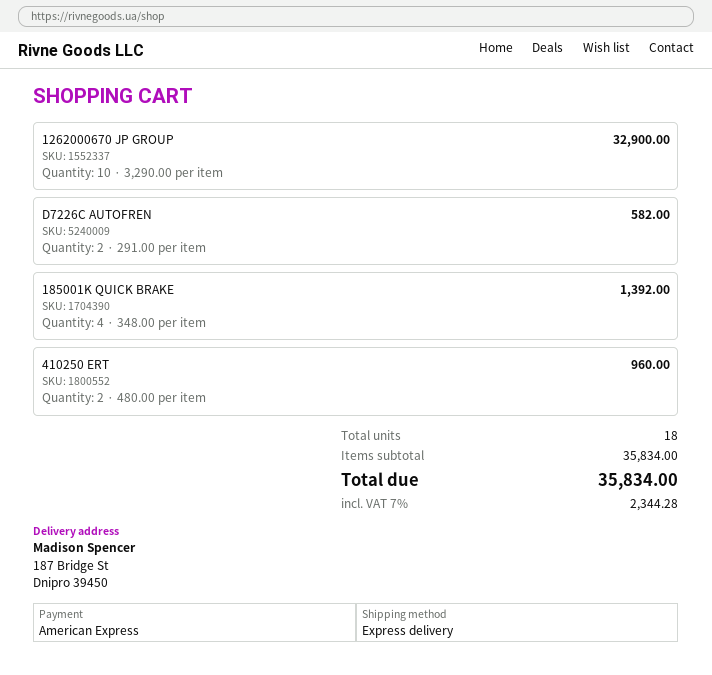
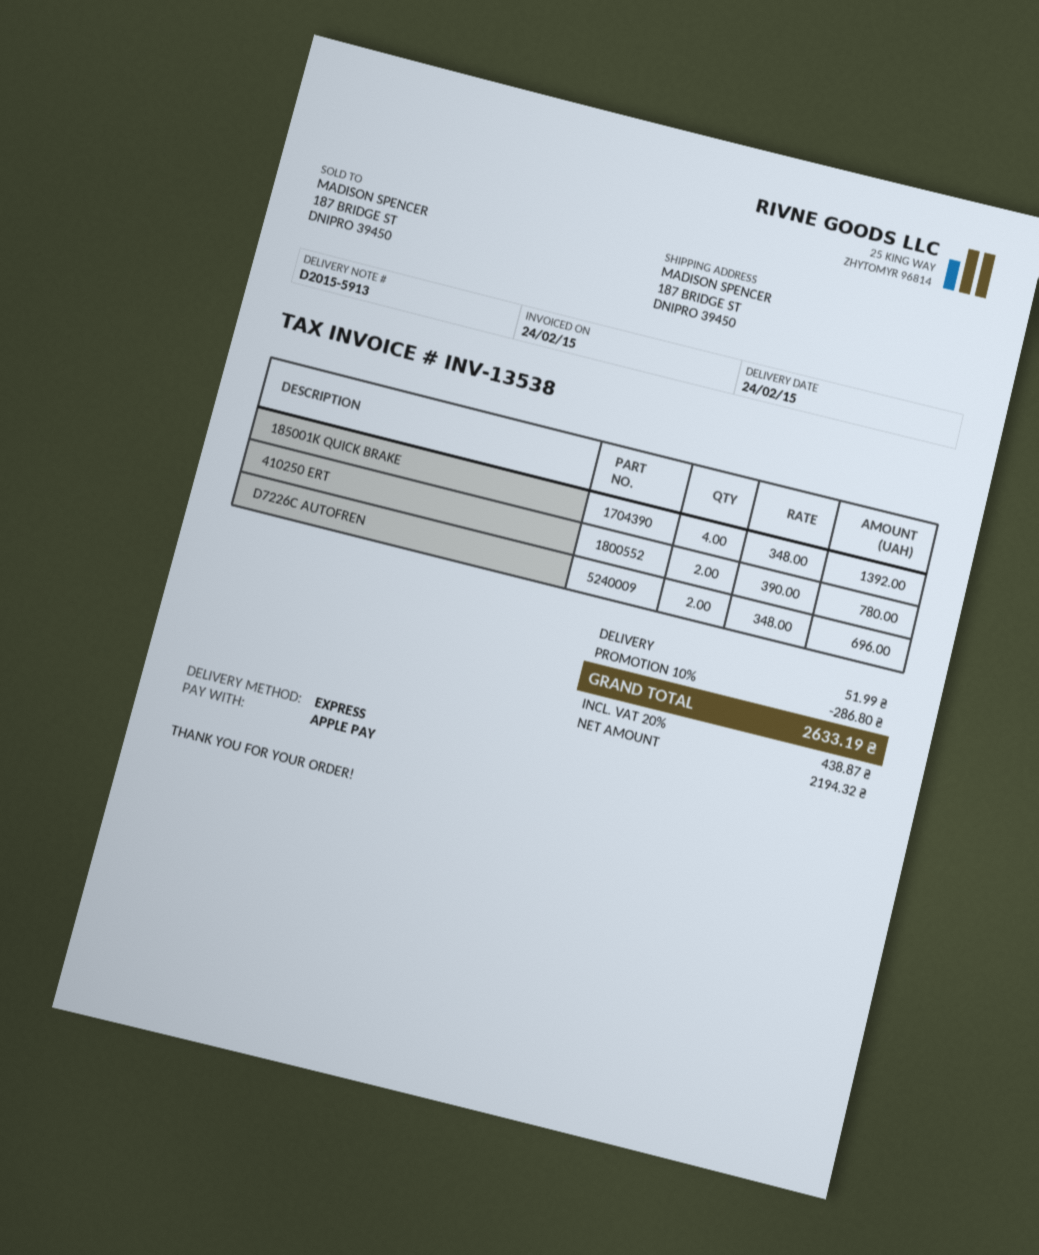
payment method: American Express -> Apple Pay
1262000670 JP GROUP: 10 x 3290.00 = 32900.00 -> none
D7226C AUTOFREN: 2 x 291.00 = 582.00 -> 2 x 348.00 = 696.00
410250 ERT: 2 x 480.00 = 960.00 -> 2 x 390.00 = 780.00
discount: none -> 10% = 286.80
shipping: none -> 51.99
tax: 7% = 2344.28 -> 20% = 438.87
total: 35834.00 -> 2633.19

